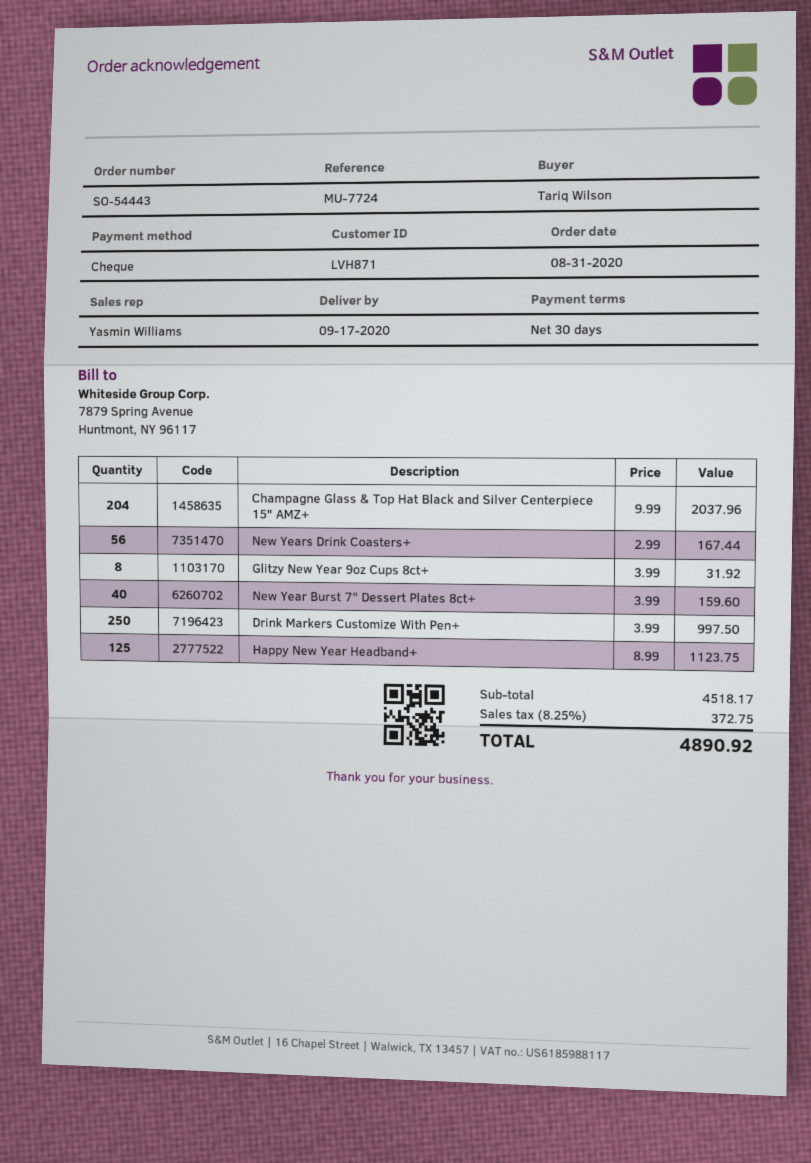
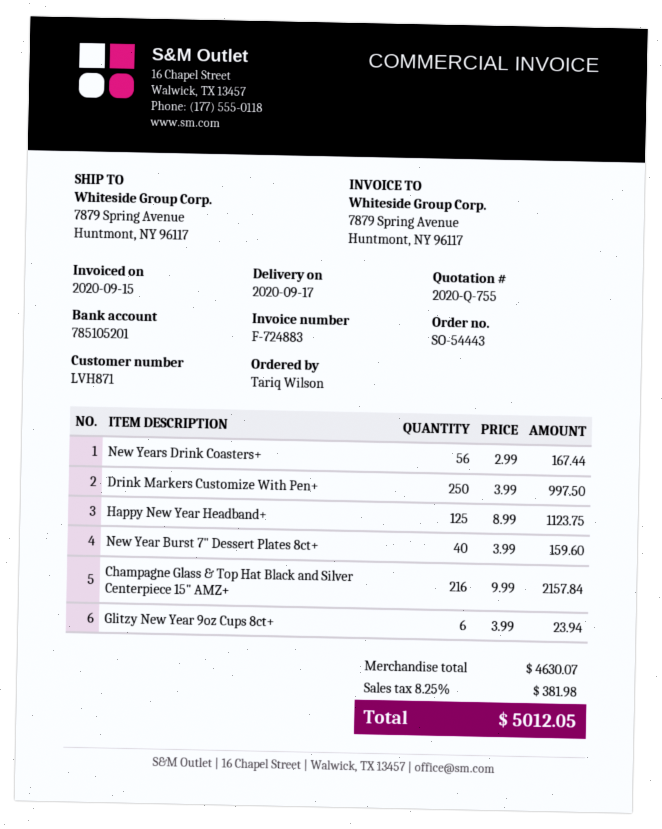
Champagne Glass & Top Hat Black and Silver Centerpiece 15" AMZ+: 204 x 9.99 = 2037.96 -> 216 x 9.99 = 2157.84
Glitzy New Year 9oz Cups 8ct+: 8 x 3.99 = 31.92 -> 6 x 3.99 = 23.94
subtotal: 4518.17 -> 4630.07
tax: 8.25% = 372.75 -> 8.25% = 381.98
total: 4890.92 -> 5012.05

